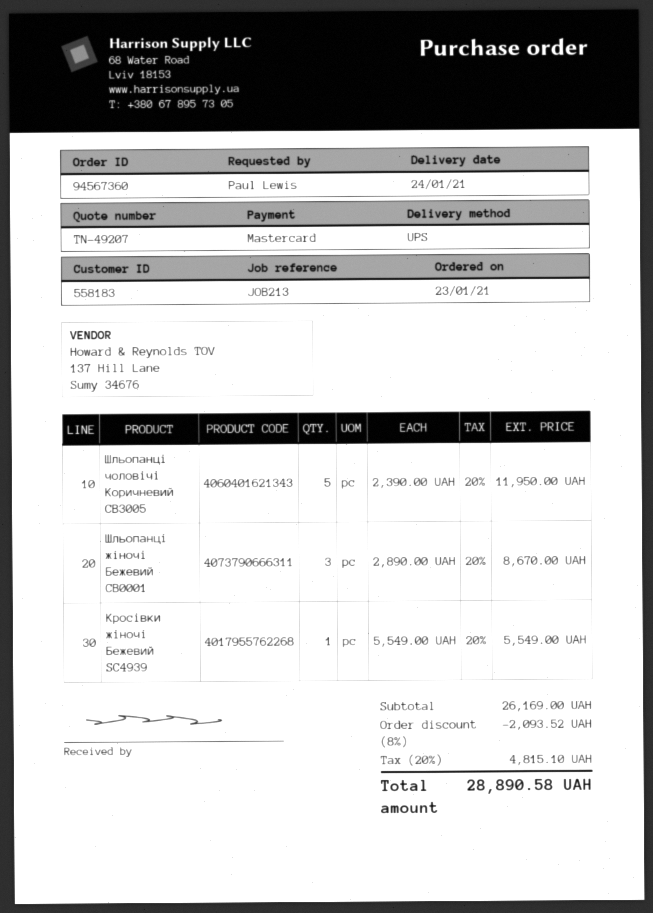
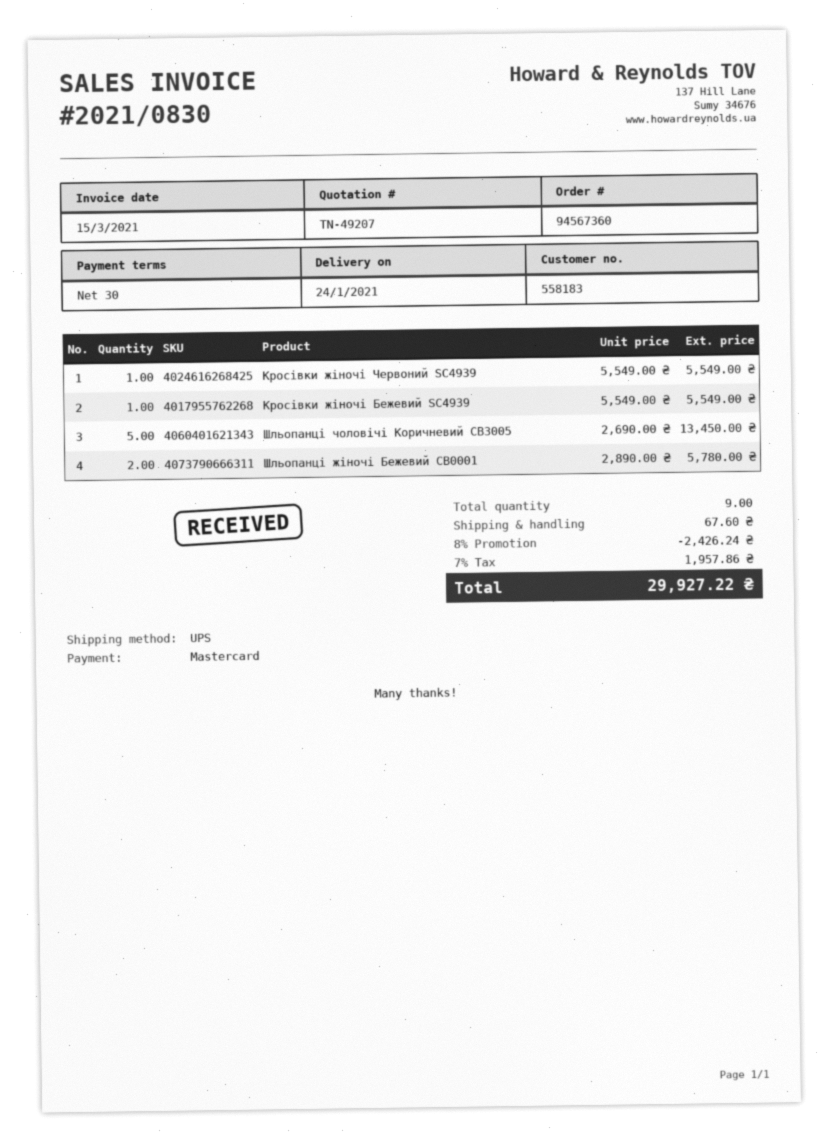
Шльопанці чоловічі Коричневий CB3005: 5 x 2390.00 = 11950.00 -> 5 x 2690.00 = 13450.00
Шльопанці жіночі Бежевий CB0001: 3 x 2890.00 = 8670.00 -> 2 x 2890.00 = 5780.00
Кросівки жіночі Червоний SC4939: none -> 1 x 5549.00 = 5549.00
discount: 8% = 2093.52 -> 8% = 2426.24
shipping: none -> 67.60
tax: 20% = 4815.10 -> 7% = 1957.86
total: 28890.58 -> 29927.22

